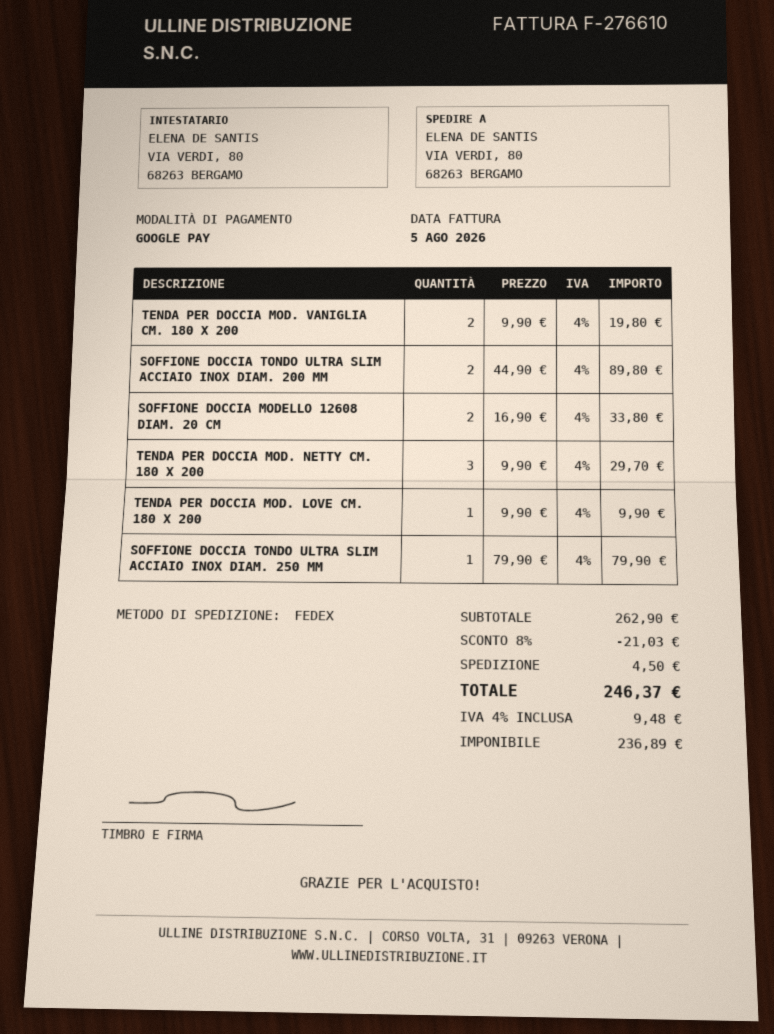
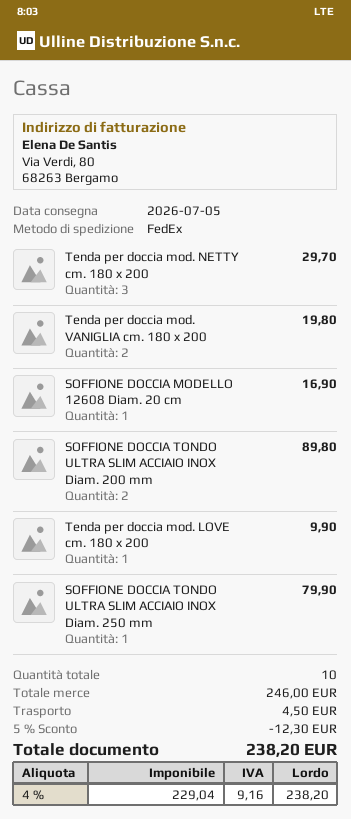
SOFFIONE DOCCIA MODELLO 12608 DIAM. 20 CM: 2 for 33.80 -> 1 for 16.90
subtotal: 262.90 -> 246.00
discount: 8% = 21.03 -> 5% = 12.30
net: 236.89 -> 229.04
tax: 4% = 9.48 -> 4% = 9.16
total: 246.37 -> 238.20

